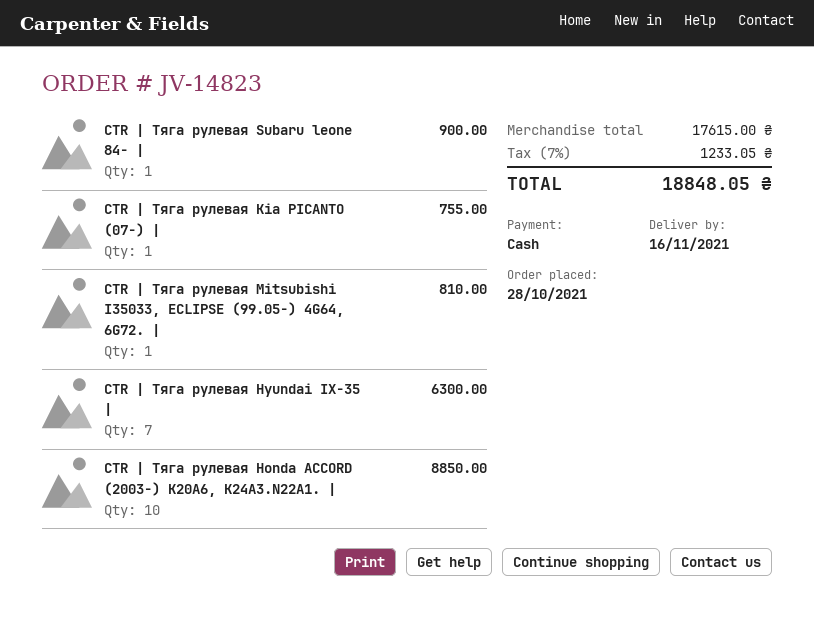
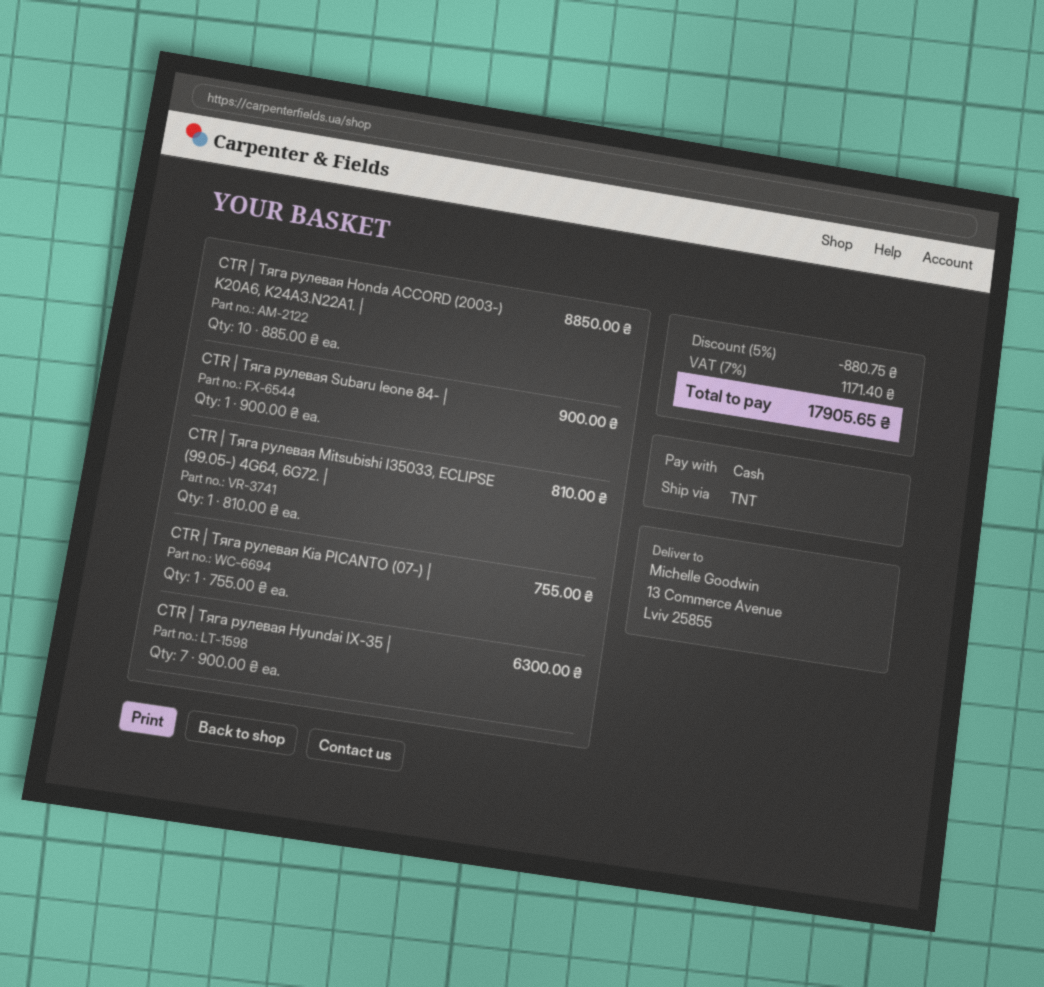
discount: none -> 5% = 880.75
tax: 7% = 1233.05 -> 7% = 1171.40
total: 18848.05 -> 17905.65

